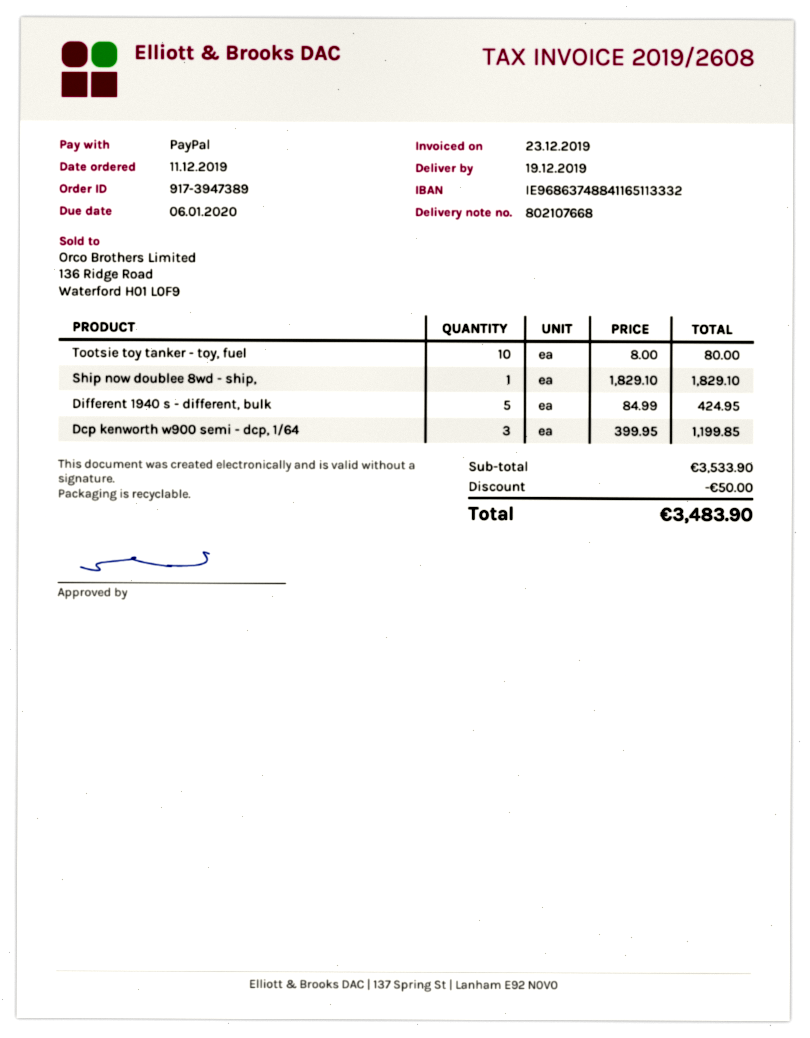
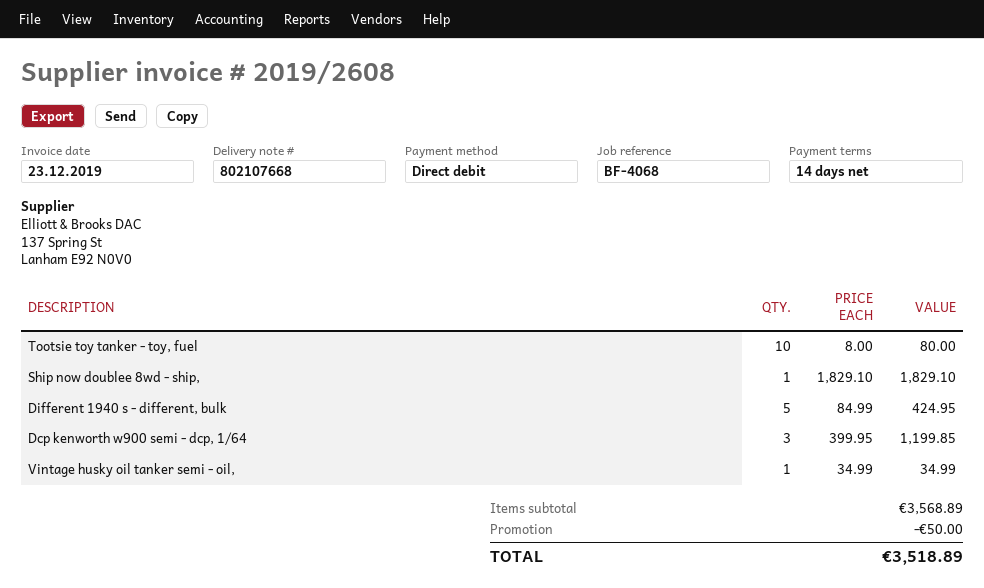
payment method: PayPal -> direct debit
Vintage husky oil tanker semi - oil,: none -> 1 x 34.99 = 34.99
subtotal: 3533.90 -> 3568.89
total: 3483.90 -> 3518.89

